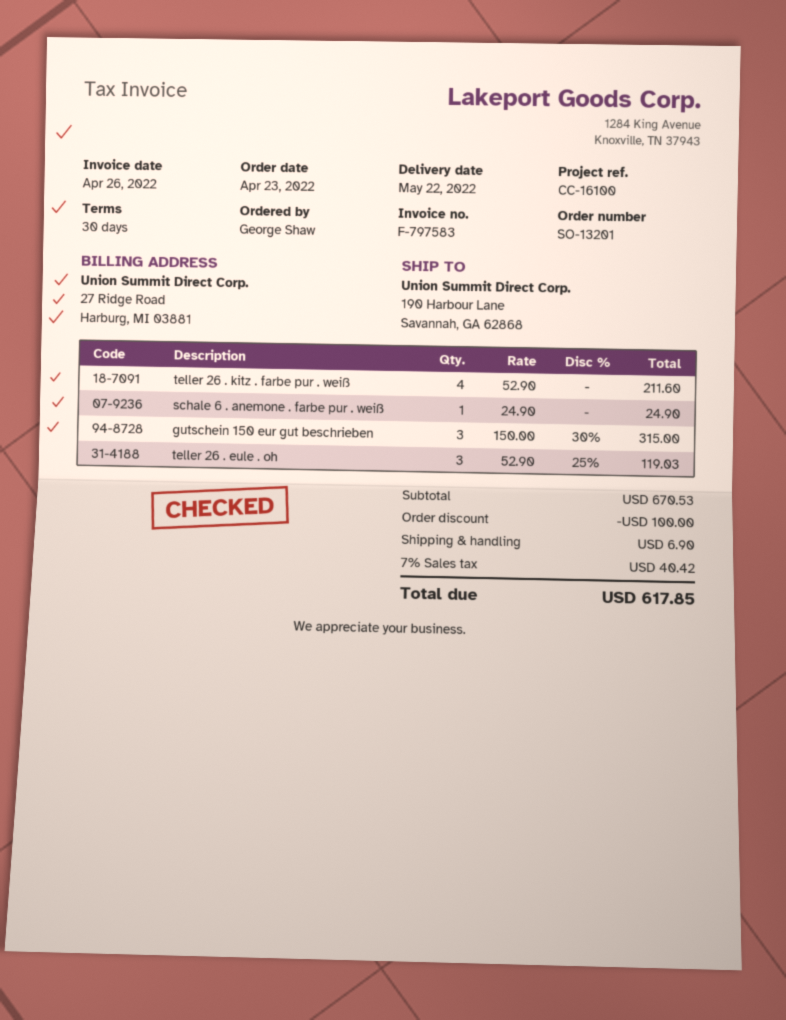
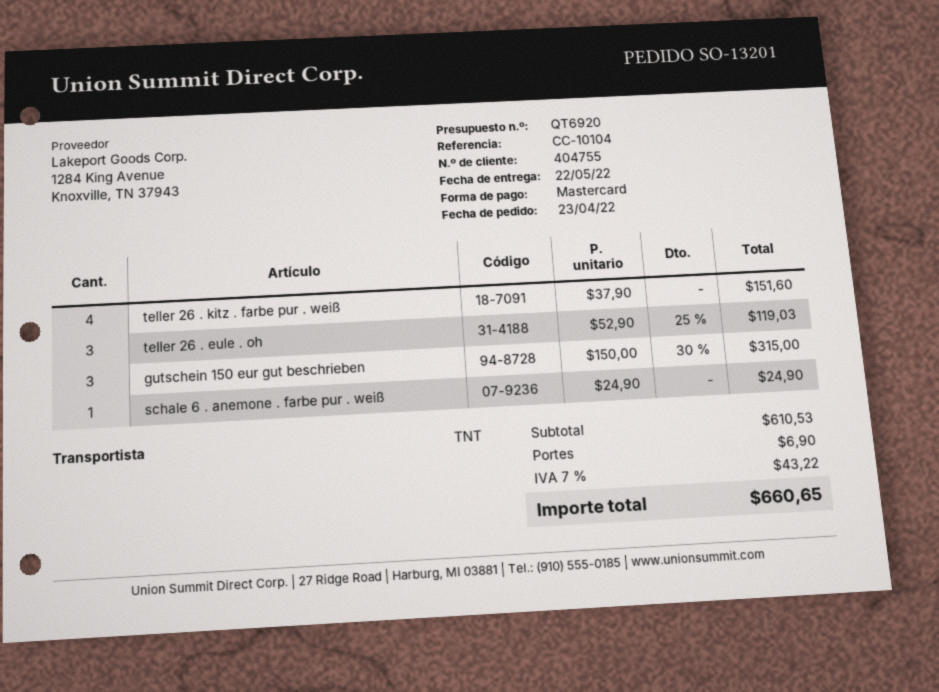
reference: CC-16100 -> CC-10104
teller 26 . kitz . farbe pur . weiß: 4 x 52.90 = 211.60 -> 4 x 37.90 = 151.60
subtotal: 670.53 -> 610.53
discount: 100.00 -> none
tax: 7% = 40.42 -> 7% = 43.22
total: 617.85 -> 660.65

